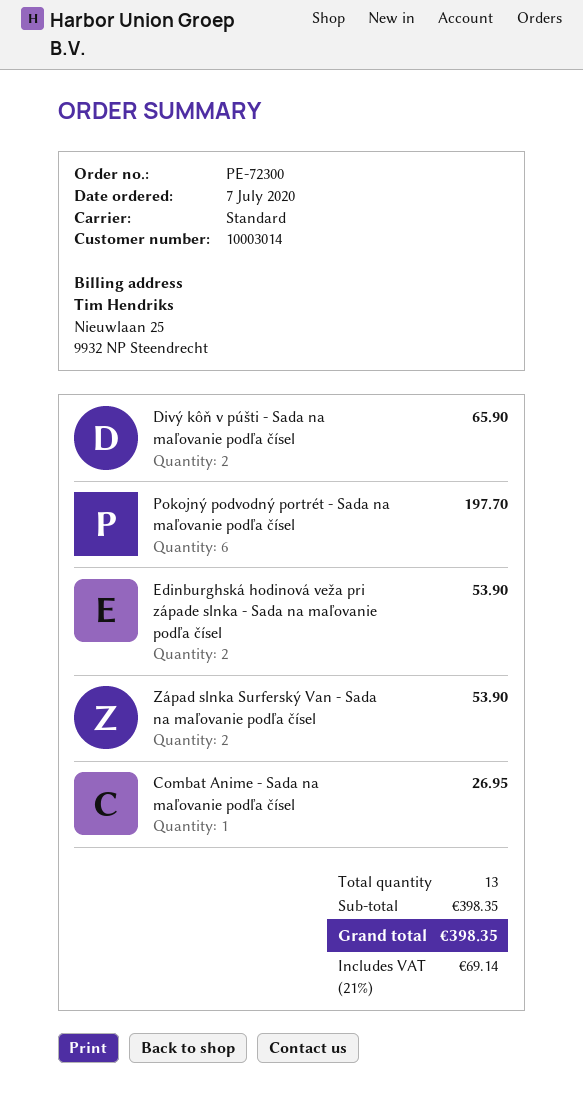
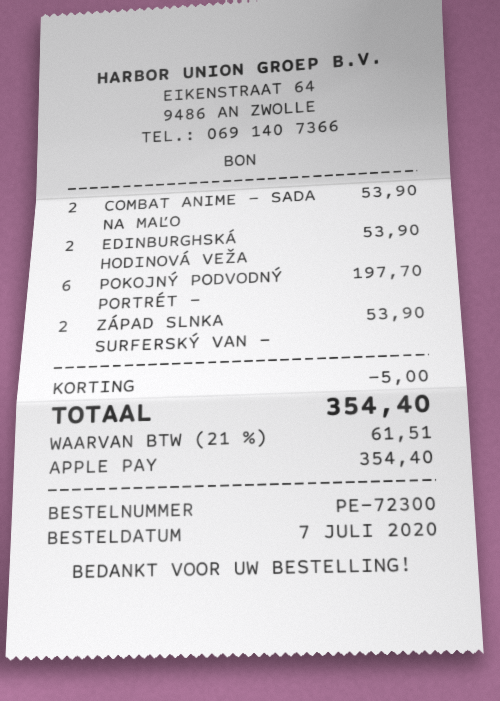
Divý kôň v púšti - Sada na maľovanie podľa čísel: 2 for 65.90 -> none
Combat Anime - Sada na maľovanie podľa čísel: 1 for 26.95 -> 2 for 53.90
discount: none -> 5.00
tax: 21% = 69.14 -> 21% = 61.51
total: 398.35 -> 354.40

